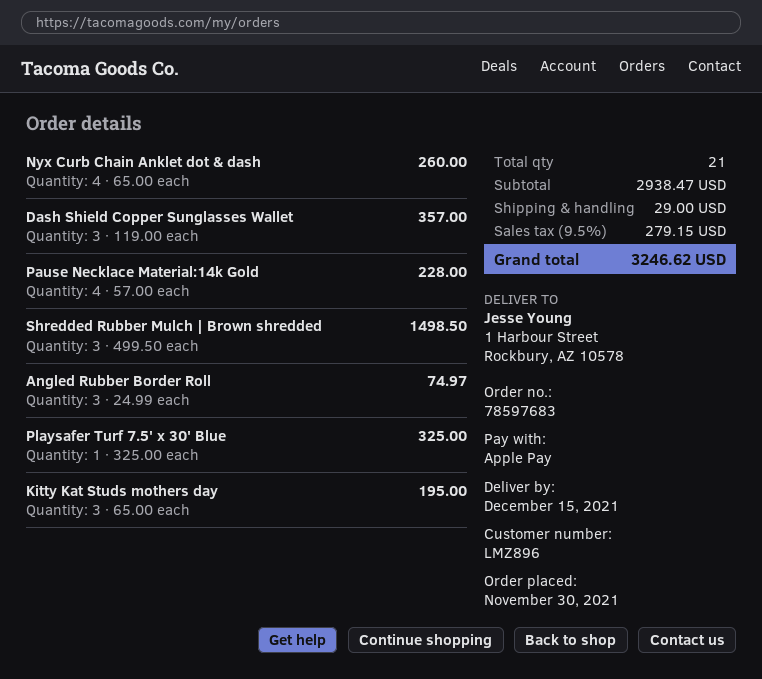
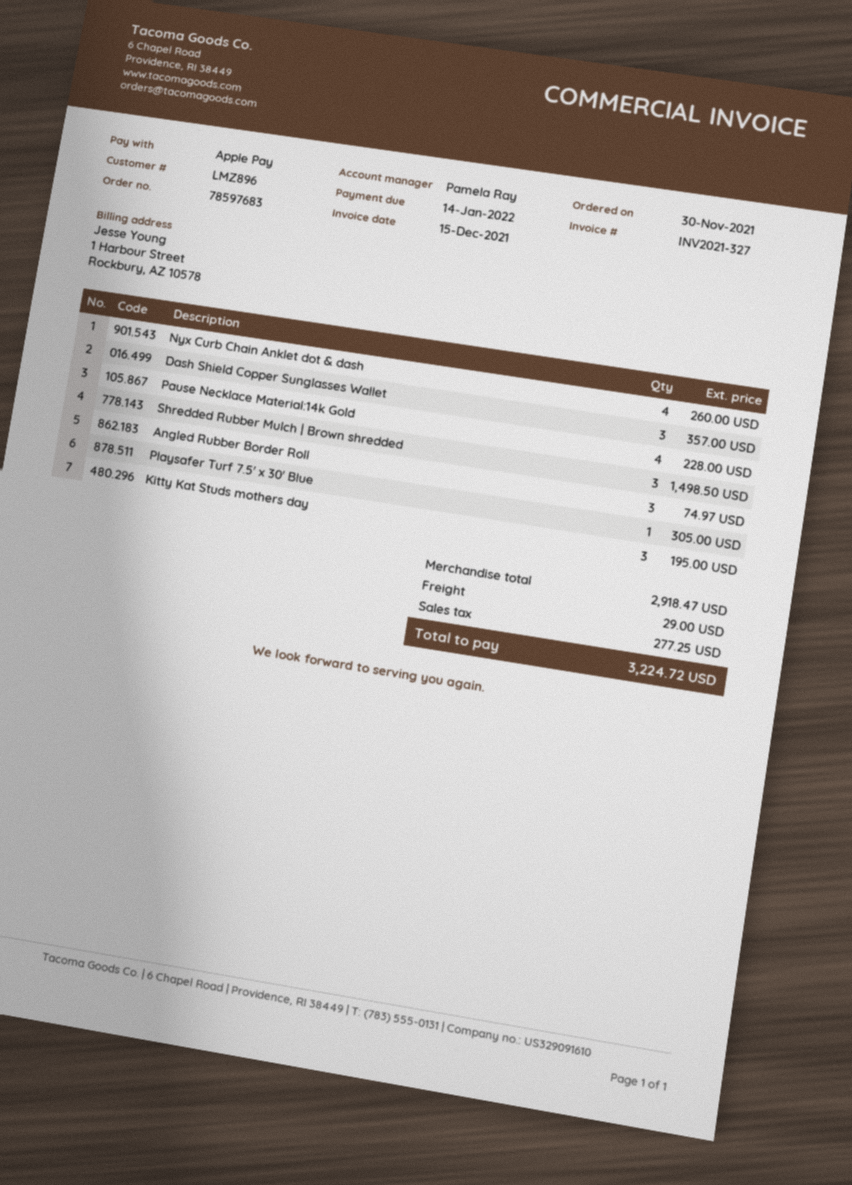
Playsafer Turf 7.5' x 30' Blue: 1 for 325.00 -> 1 for 305.00
subtotal: 2938.47 -> 2918.47
tax: 279.15 -> 277.25
total: 3246.62 -> 3224.72

